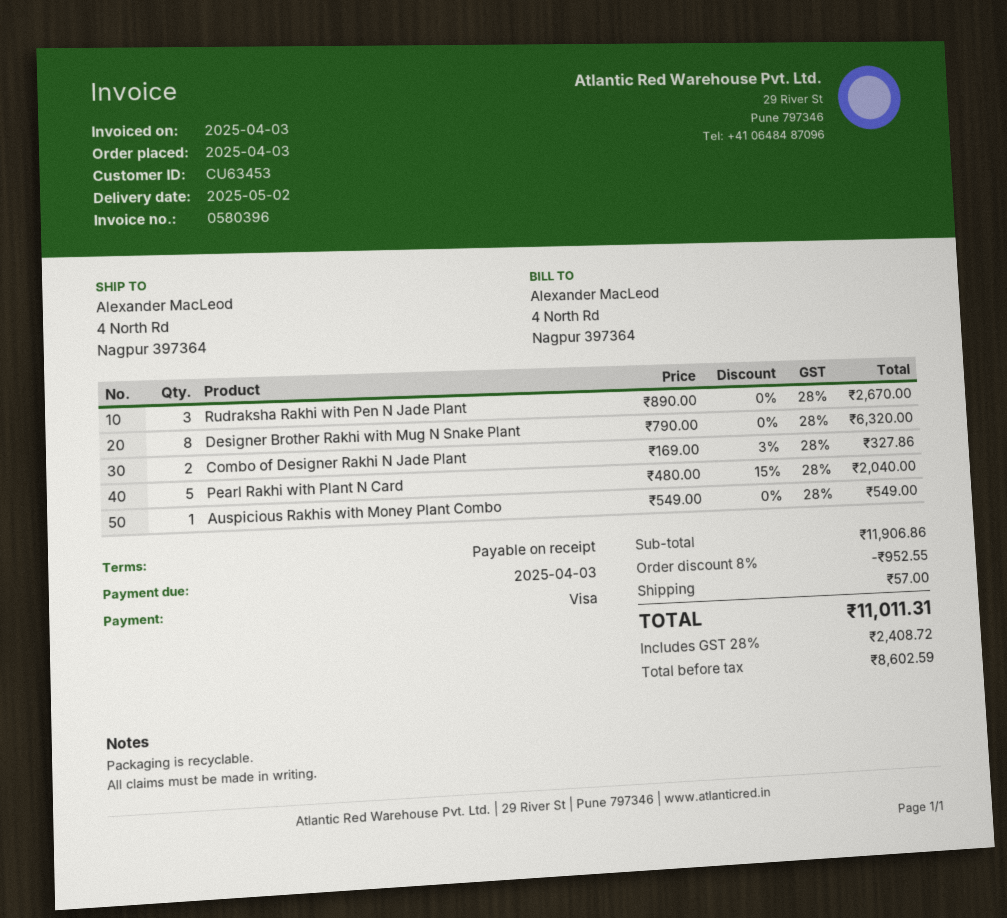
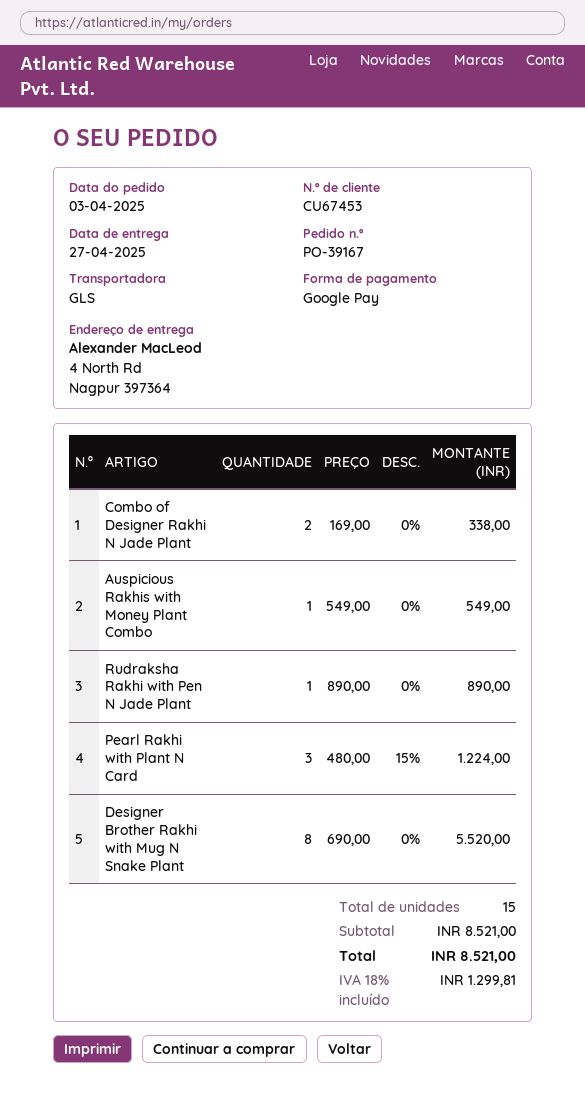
delivery date: 2025-05-02 -> 2025-04-27
customer number: CU63453 -> CU67453
payment method: Visa -> Google Pay
Rudraksha Rakhi with Pen N Jade Plant: 3 x 890.00 = 2670.00 -> 1 x 890.00 = 890.00
Designer Brother Rakhi with Mug N Snake Plant: 8 x 790.00 = 6320.00 -> 8 x 690.00 = 5520.00
Combo of Designer Rakhi N Jade Plant: 2 x 169.00 - 3% = 327.86 -> 2 x 169.00 = 338.00
Pearl Rakhi with Plant N Card: 5 x 480.00 - 15% = 2040.00 -> 3 x 480.00 - 15% = 1224.00
subtotal: 11906.86 -> 8521.00
discount: 8% = 952.55 -> none
shipping: 57.00 -> none
tax: 28% = 2408.72 -> 18% = 1299.81
total: 11011.31 -> 8521.00

